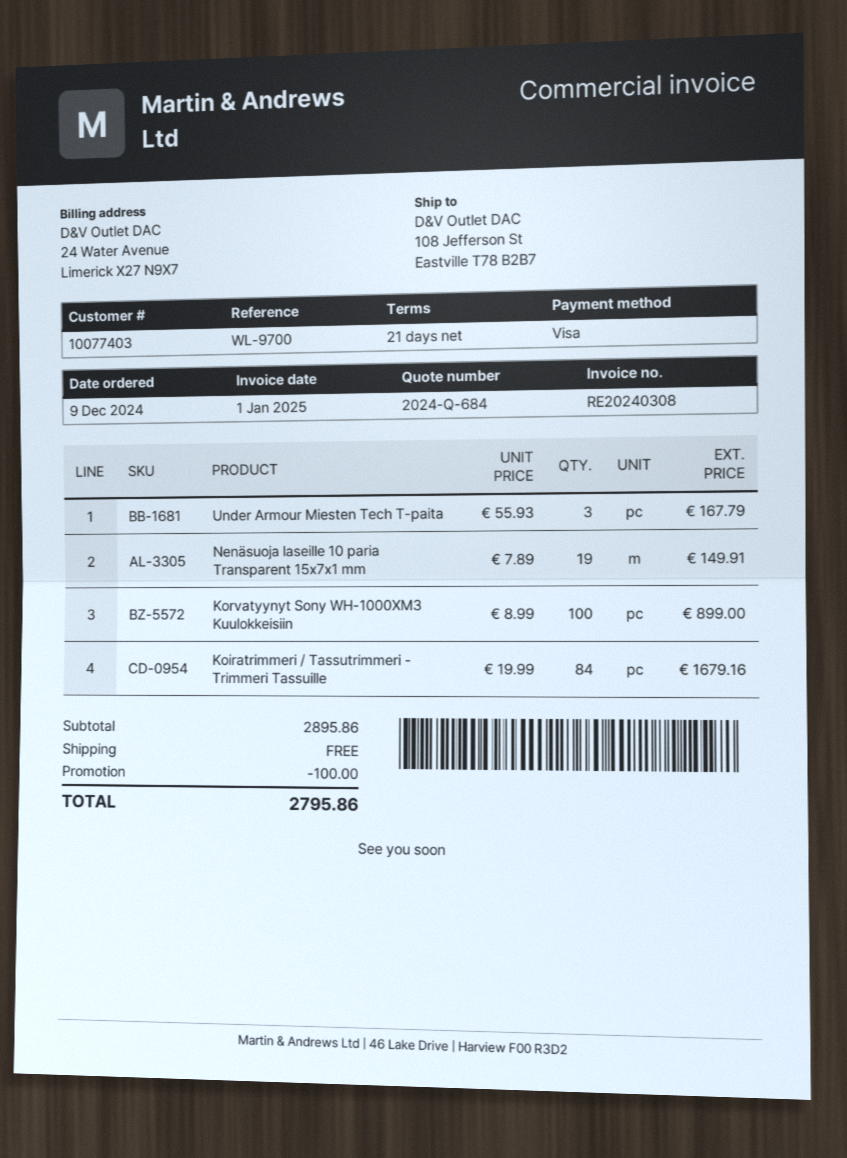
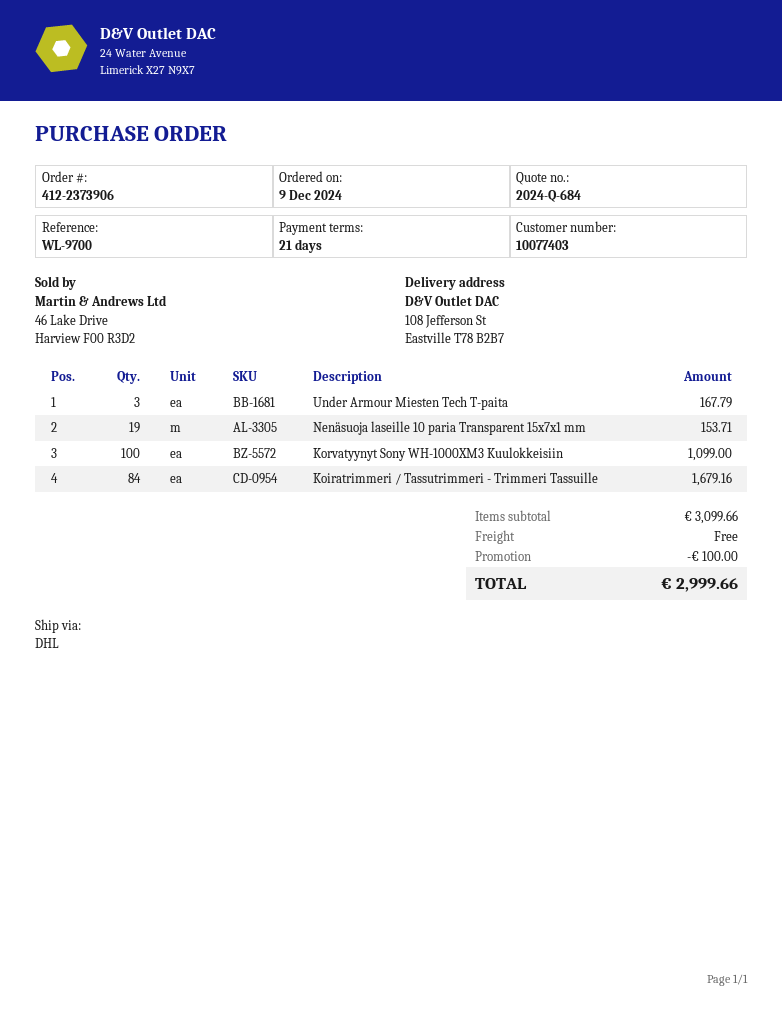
Nenäsuoja laseille 10 paria Transparent 15x7x1 mm: 19 for 149.91 -> 19 for 153.71
Korvatyynyt Sony WH-1000XM3 Kuulokkeisiin: 100 for 899.00 -> 100 for 1099.00
subtotal: 2895.86 -> 3099.66
total: 2795.86 -> 2999.66

